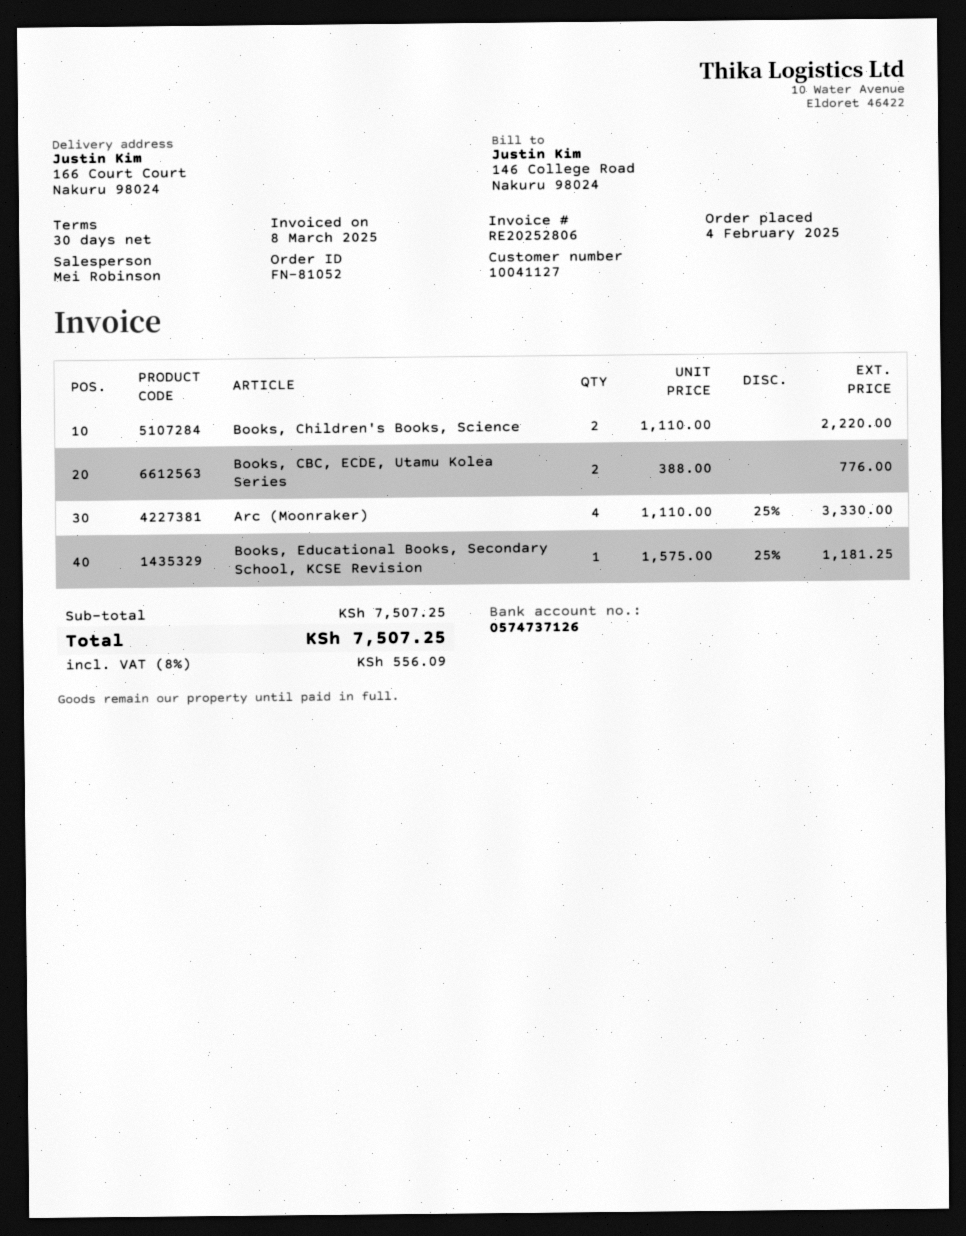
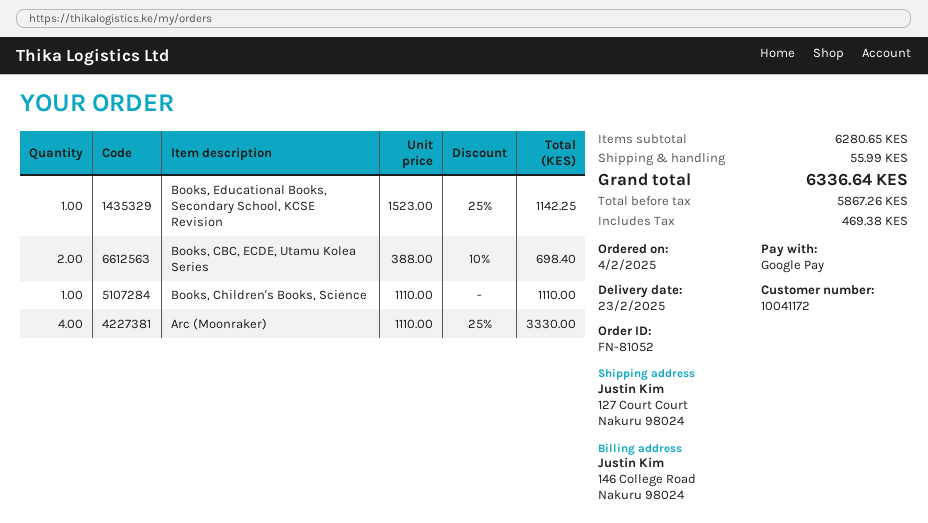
customer number: 10041127 -> 10041172
ship to: 166 Court Court, Nakuru 98024 -> 127 Court Court, Nakuru 98024
Books, Children's Books, Science: 2 x 1110.00 = 2220.00 -> 1 x 1110.00 = 1110.00
Books, CBC, ECDE, Utamu Kolea Series: 2 x 388.00 = 776.00 -> 2 x 388.00 - 10% = 698.40
Books, Educational Books, Secondary School, KCSE Revision: 1 x 1575.00 - 25% = 1181.25 -> 1 x 1523.00 - 25% = 1142.25
subtotal: 7507.25 -> 6280.65
shipping: none -> 55.99
tax: 556.09 -> 469.38
total: 7507.25 -> 6336.64

